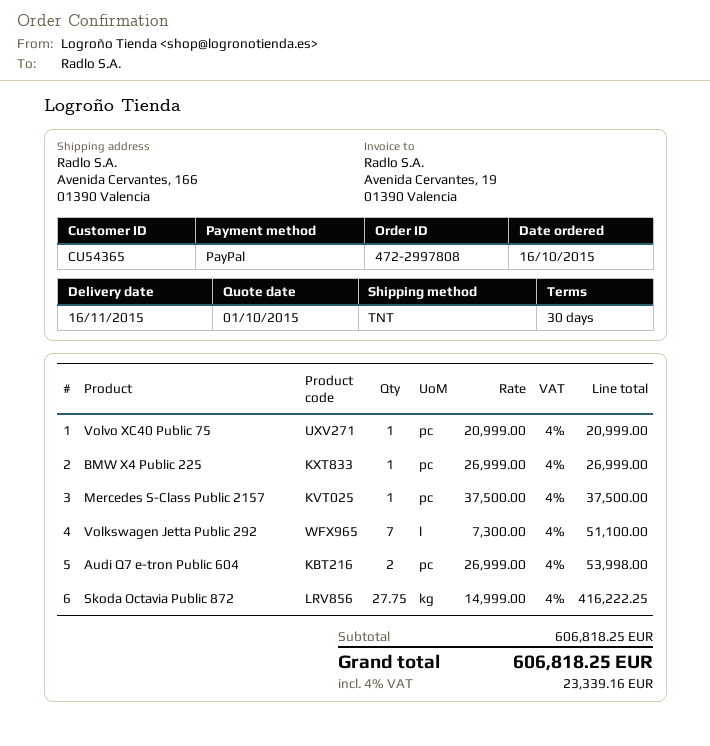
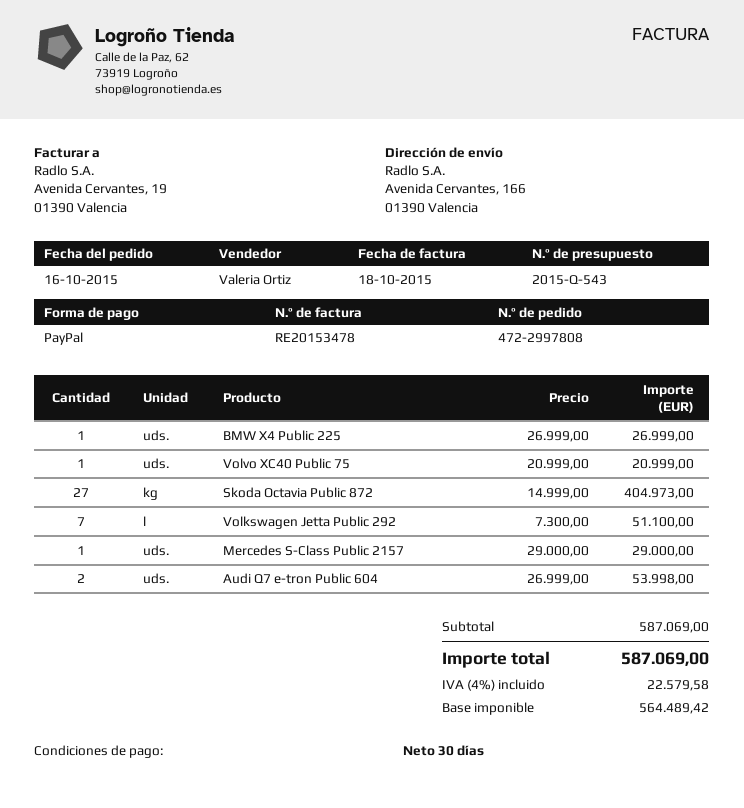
Mercedes S-Class Public 2157: 1 x 37500.00 = 37500.00 -> 1 x 29000.00 = 29000.00
Skoda Octavia Public 872: 27.75 x 14999.00 = 416222.25 -> 27 x 14999.00 = 404973.00
subtotal: 606818.25 -> 587069.00
tax: 4% = 23339.16 -> 4% = 22579.58
total: 606818.25 -> 587069.00

